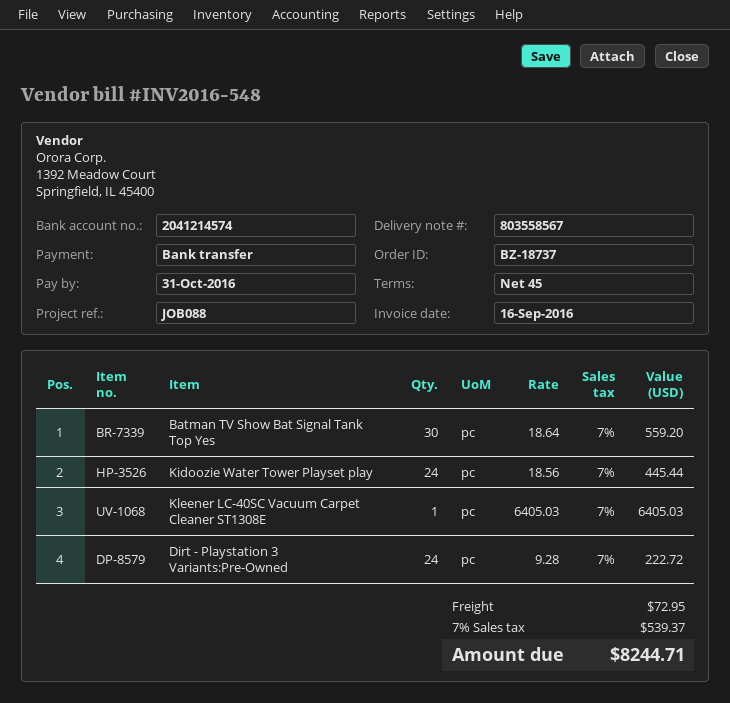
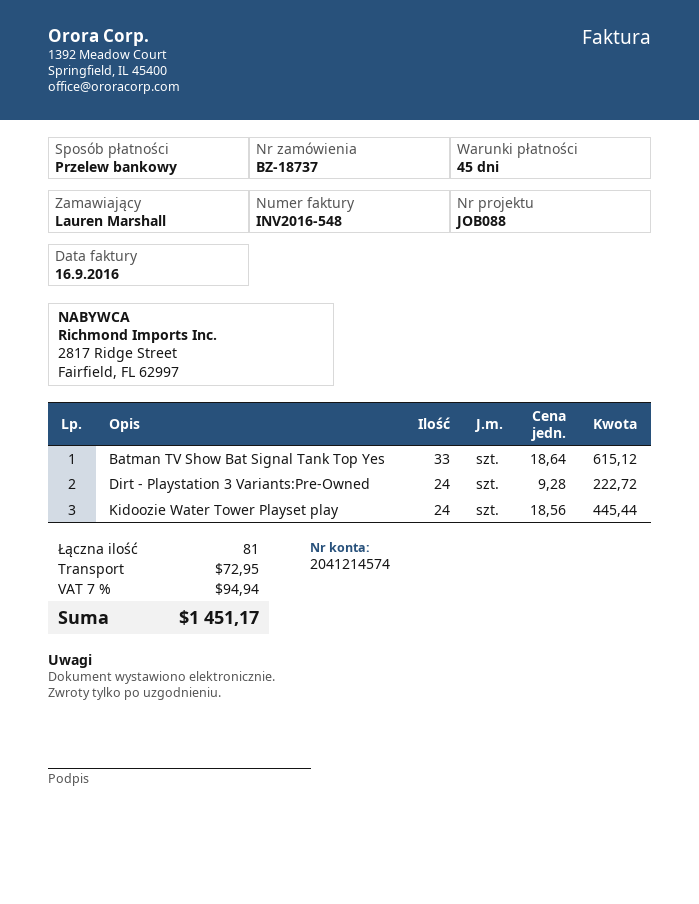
Batman TV Show Bat Signal Tank Top Yes: 30 x 18.64 = 559.20 -> 33 x 18.64 = 615.12
Kleener LC-40SC Vacuum Carpet Cleaner ST1308E: 1 x 6405.03 = 6405.03 -> none
tax: 7% = 539.37 -> 7% = 94.94
total: 8244.71 -> 1451.17

